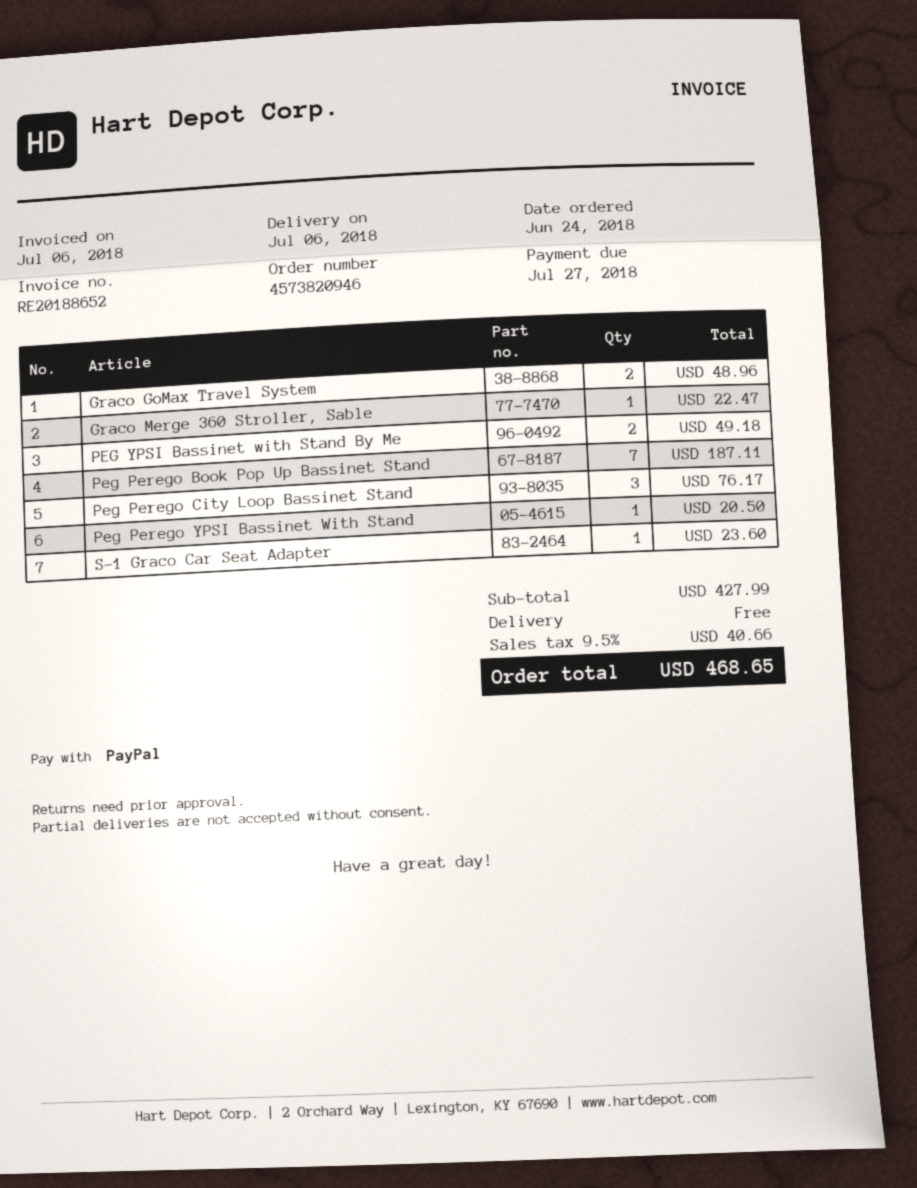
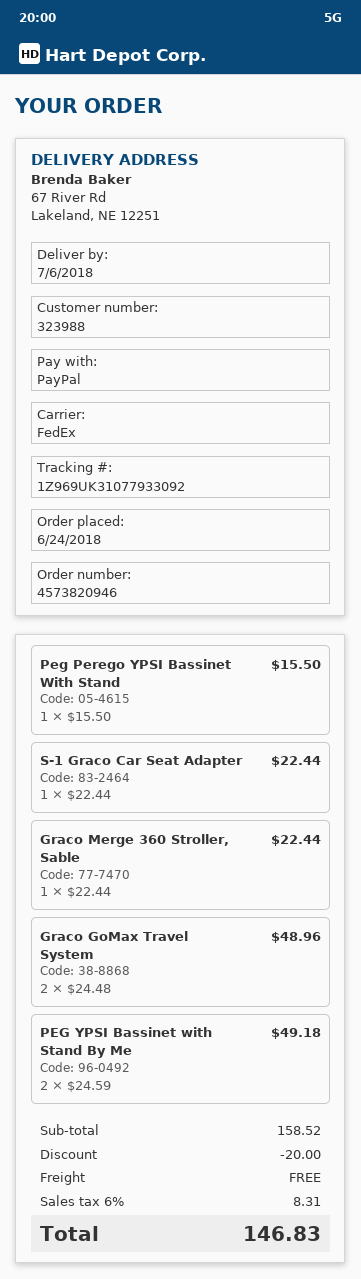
Graco Merge 360 Stroller, Sable: 1 for 22.47 -> 1 for 22.44
Peg Perego Book Pop Up Bassinet Stand: 7 for 187.11 -> none
Peg Perego City Loop Bassinet Stand: 3 for 76.17 -> none
Peg Perego YPSI Bassinet With Stand: 1 for 20.50 -> 1 for 15.50
S-1 Graco Car Seat Adapter: 1 for 23.60 -> 1 for 22.44
subtotal: 427.99 -> 158.52
discount: none -> 20.00
tax: 9.5% = 40.66 -> 6% = 8.31
total: 468.65 -> 146.83

